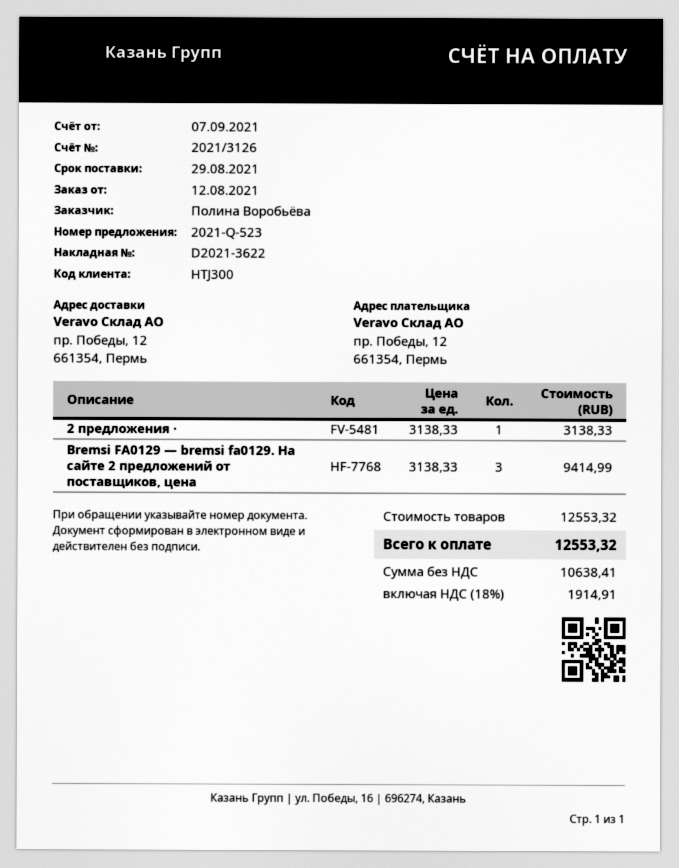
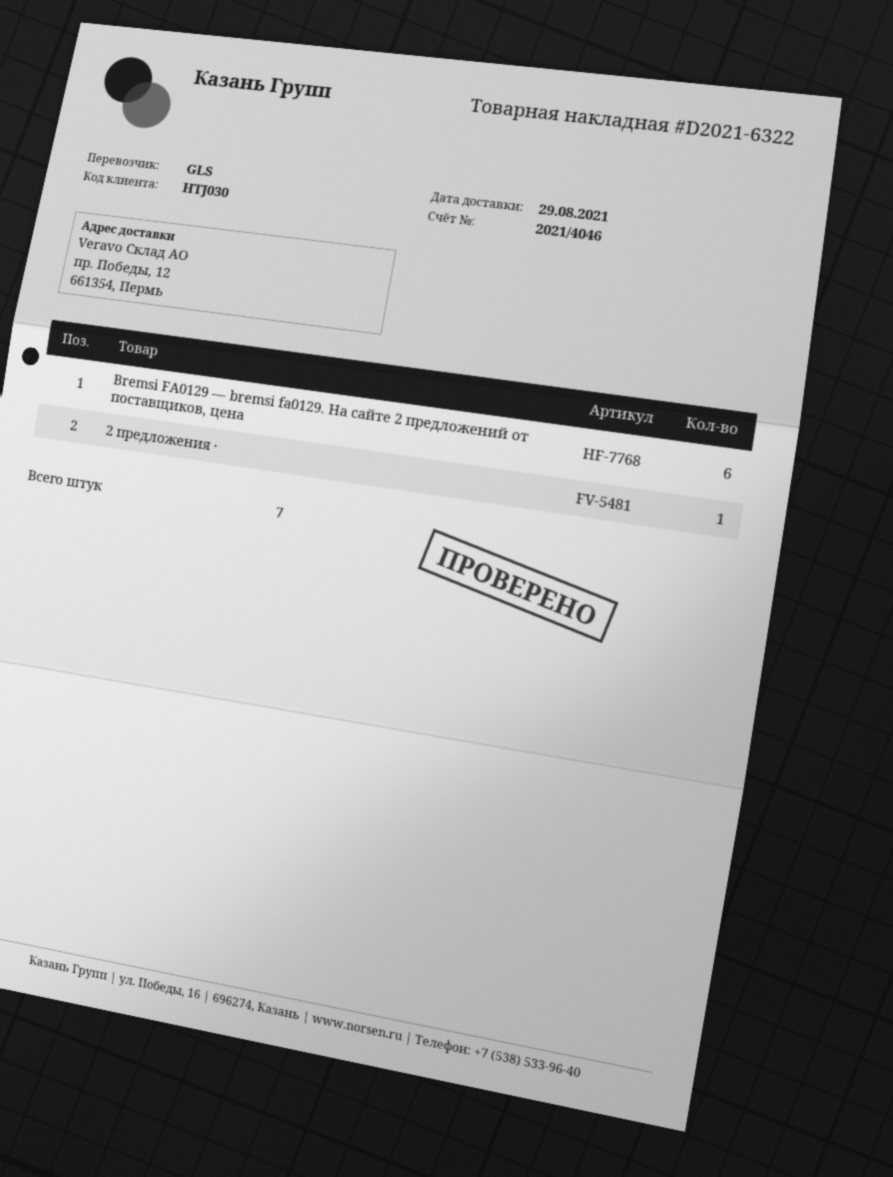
delivery note number: D2021-3622 -> D2021-6322
invoice number: 2021/3126 -> 2021/4046
customer number: HTJ300 -> HTJ030
Bremsi FA0129 — bremsi fa0129. На сайте 2 предложений от поставщиков, цена: 3 -> 6

